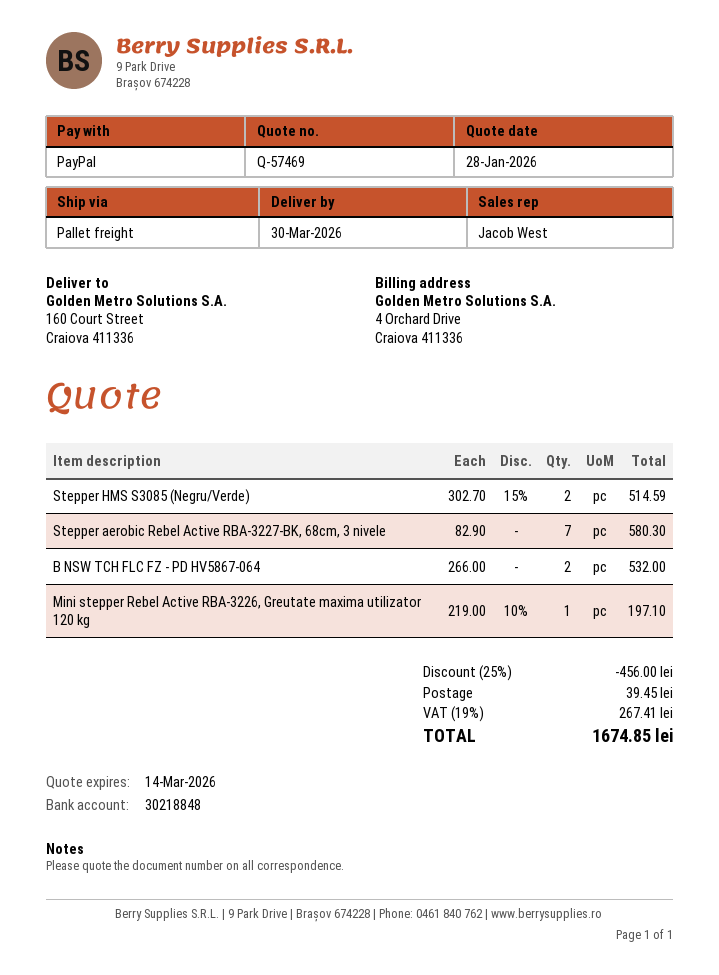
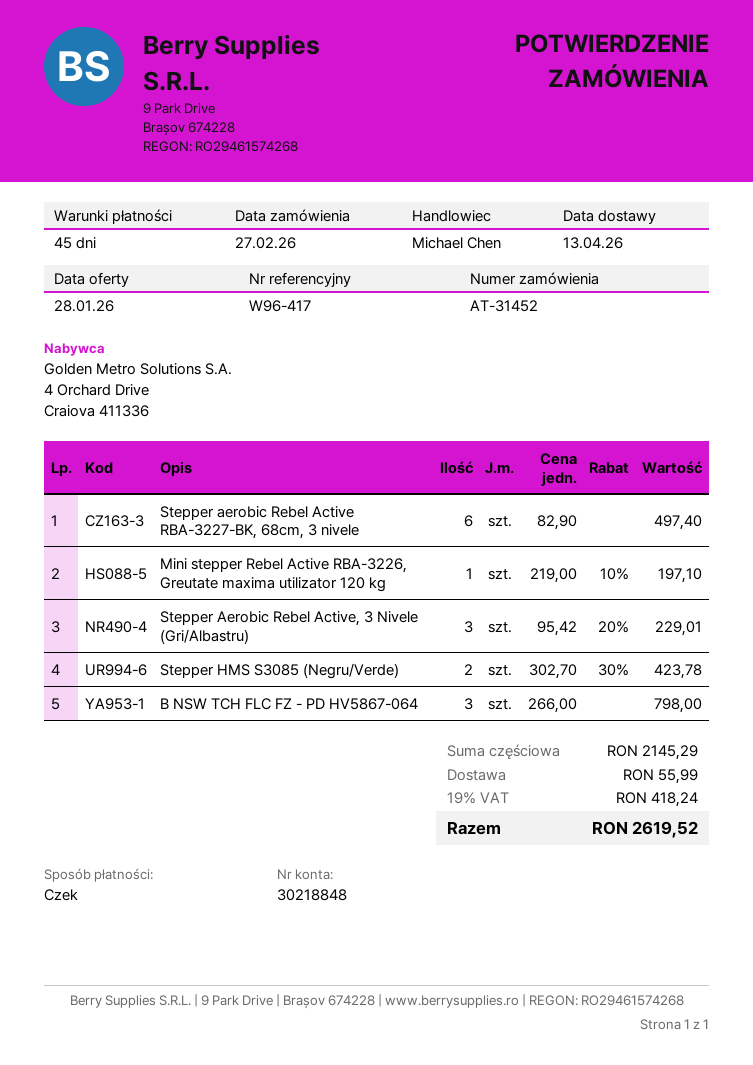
delivery date: 2026-03-30 -> 2026-04-13
sales rep: Jacob West -> Michael Chen
payment method: PayPal -> cheque
Stepper HMS S3085 (Negru/Verde): 2 x 302.70 - 15% = 514.59 -> 2 x 302.70 - 30% = 423.78
Stepper aerobic Rebel Active RBA-3227-BK, 68cm, 3 nivele: 7 x 82.90 = 580.30 -> 6 x 82.90 = 497.40
B NSW TCH FLC FZ - PD HV5867-064: 2 x 266.00 = 532.00 -> 3 x 266.00 = 798.00
Stepper Aerobic Rebel Active, 3 Nivele (Gri/Albastru): none -> 3 x 95.42 - 20% = 229.01
discount: 25% = 456.00 -> none
shipping: 39.45 -> 55.99
tax: 19% = 267.41 -> 19% = 418.24
total: 1674.85 -> 2619.52

